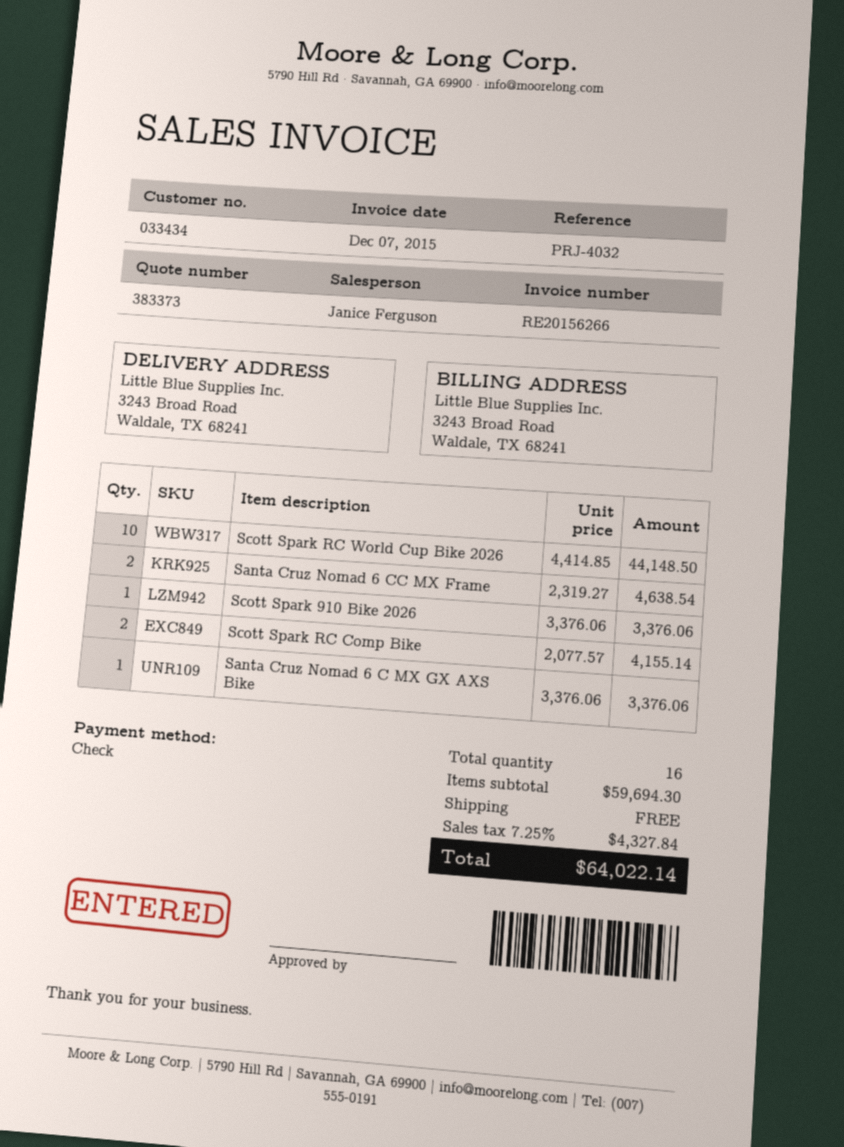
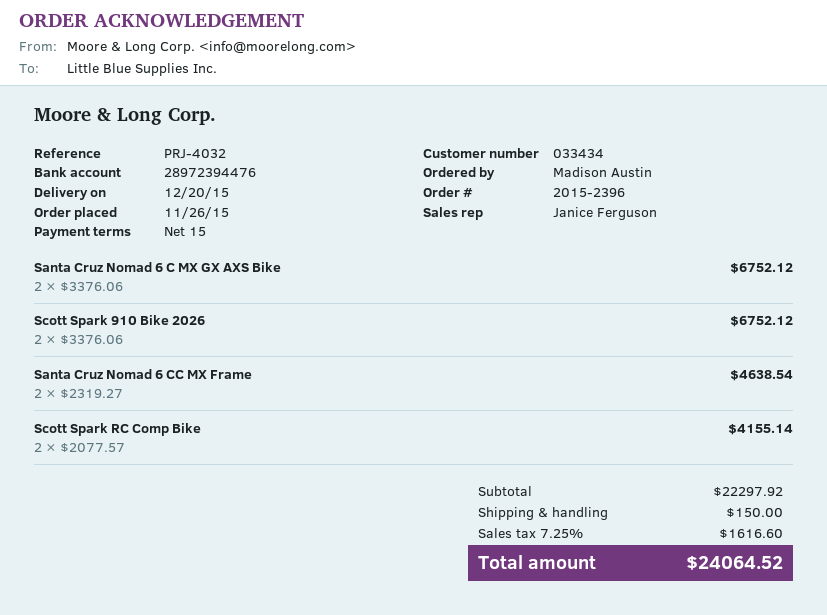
Scott Spark RC World Cup Bike 2026: 10 x 4414.85 = 44148.50 -> none
Scott Spark 910 Bike 2026: 1 x 3376.06 = 3376.06 -> 2 x 3376.06 = 6752.12
Santa Cruz Nomad 6 C MX GX AXS Bike: 1 x 3376.06 = 3376.06 -> 2 x 3376.06 = 6752.12
subtotal: 59694.30 -> 22297.92
shipping: 0.00 -> 150.00
tax: 7.25% = 4327.84 -> 7.25% = 1616.60
total: 64022.14 -> 24064.52

